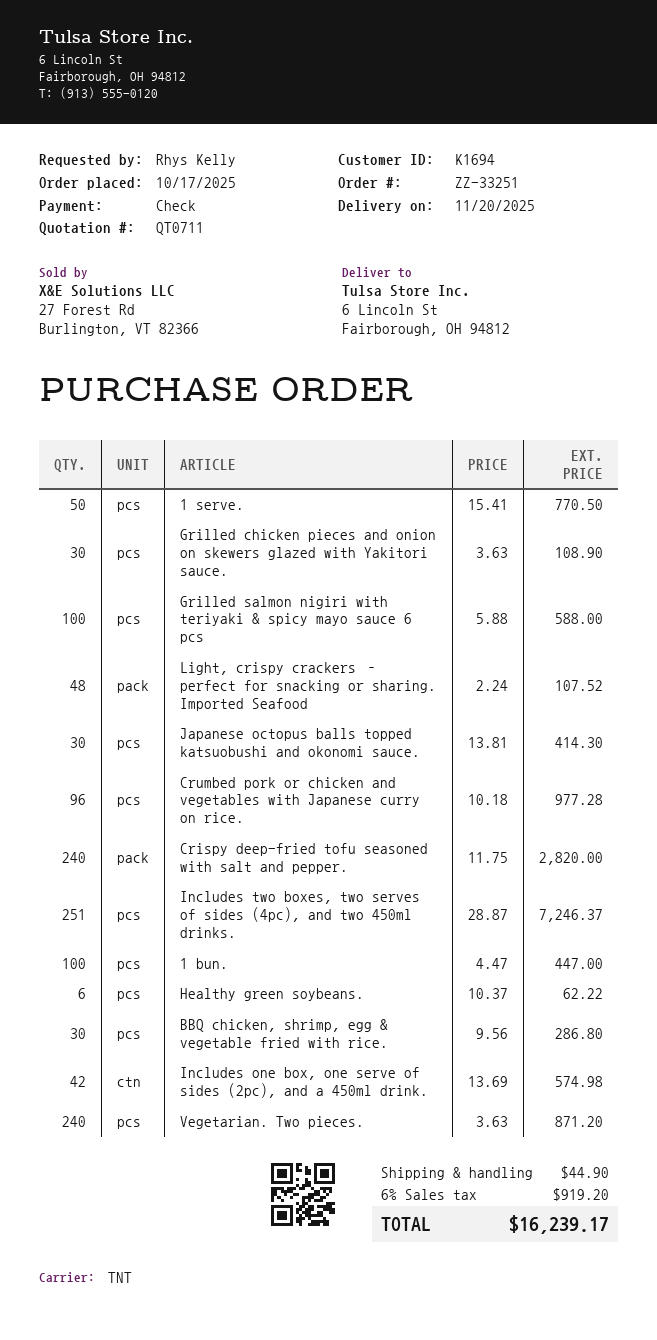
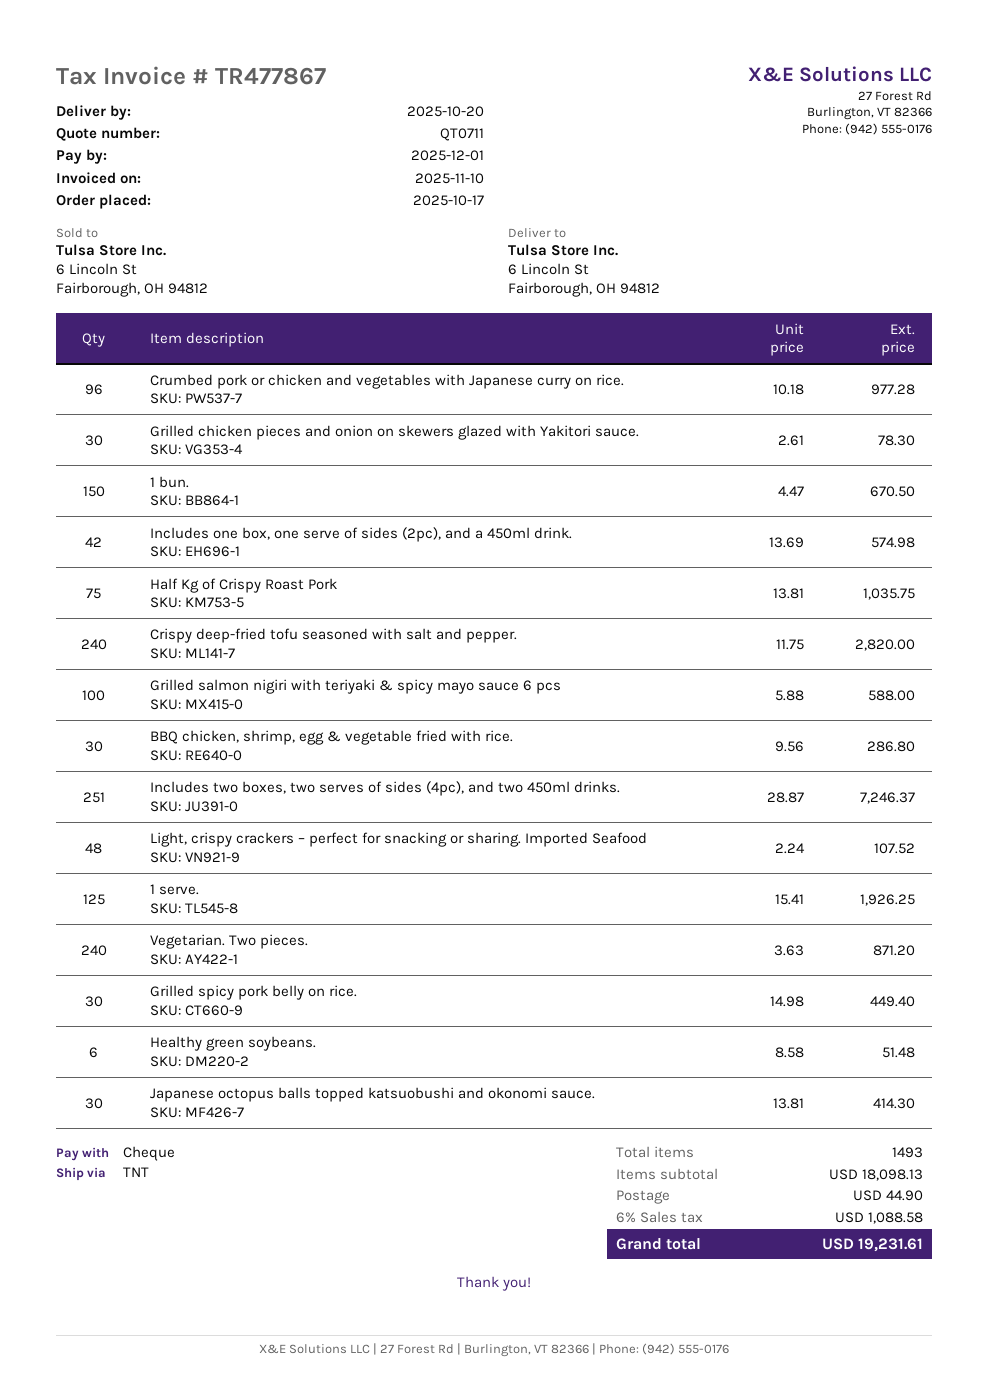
delivery date: 2025-11-20 -> 2025-10-20
1 serve.: 50 x 15.41 = 770.50 -> 125 x 15.41 = 1926.25
Grilled chicken pieces and onion on skewers glazed with Yakitori sauce.: 30 x 3.63 = 108.90 -> 30 x 2.61 = 78.30
1 bun.: 100 x 4.47 = 447.00 -> 150 x 4.47 = 670.50
Healthy green soybeans.: 6 x 10.37 = 62.22 -> 6 x 8.58 = 51.48
Half Kg of Crispy Roast Pork: none -> 75 x 13.81 = 1035.75
Grilled spicy pork belly on rice.: none -> 30 x 14.98 = 449.40
tax: 6% = 919.20 -> 6% = 1088.58
total: 16239.17 -> 19231.61

